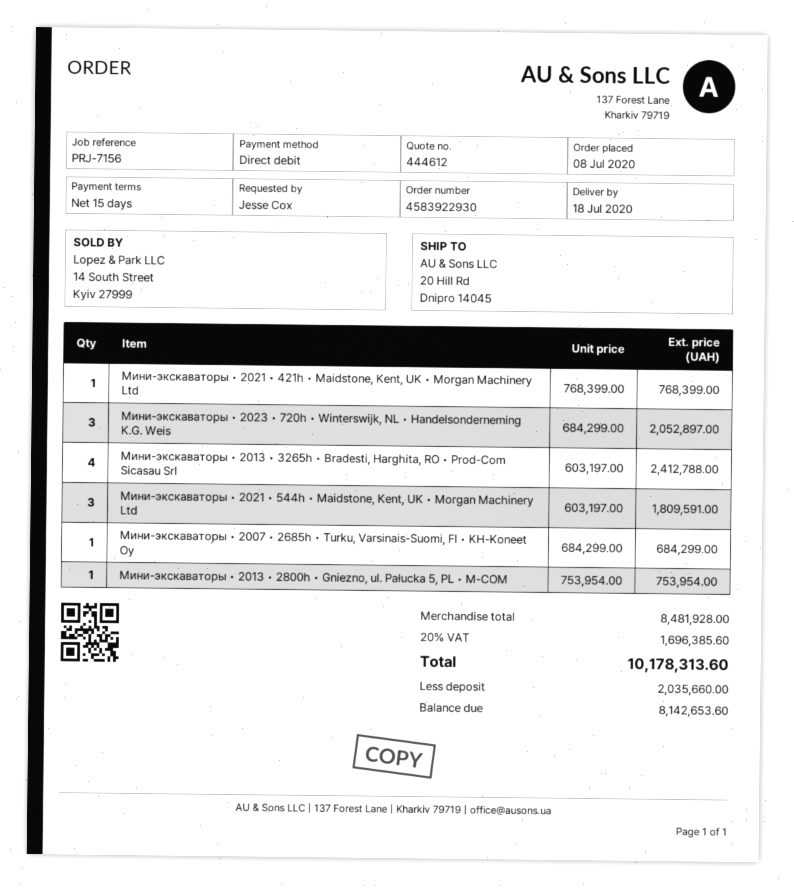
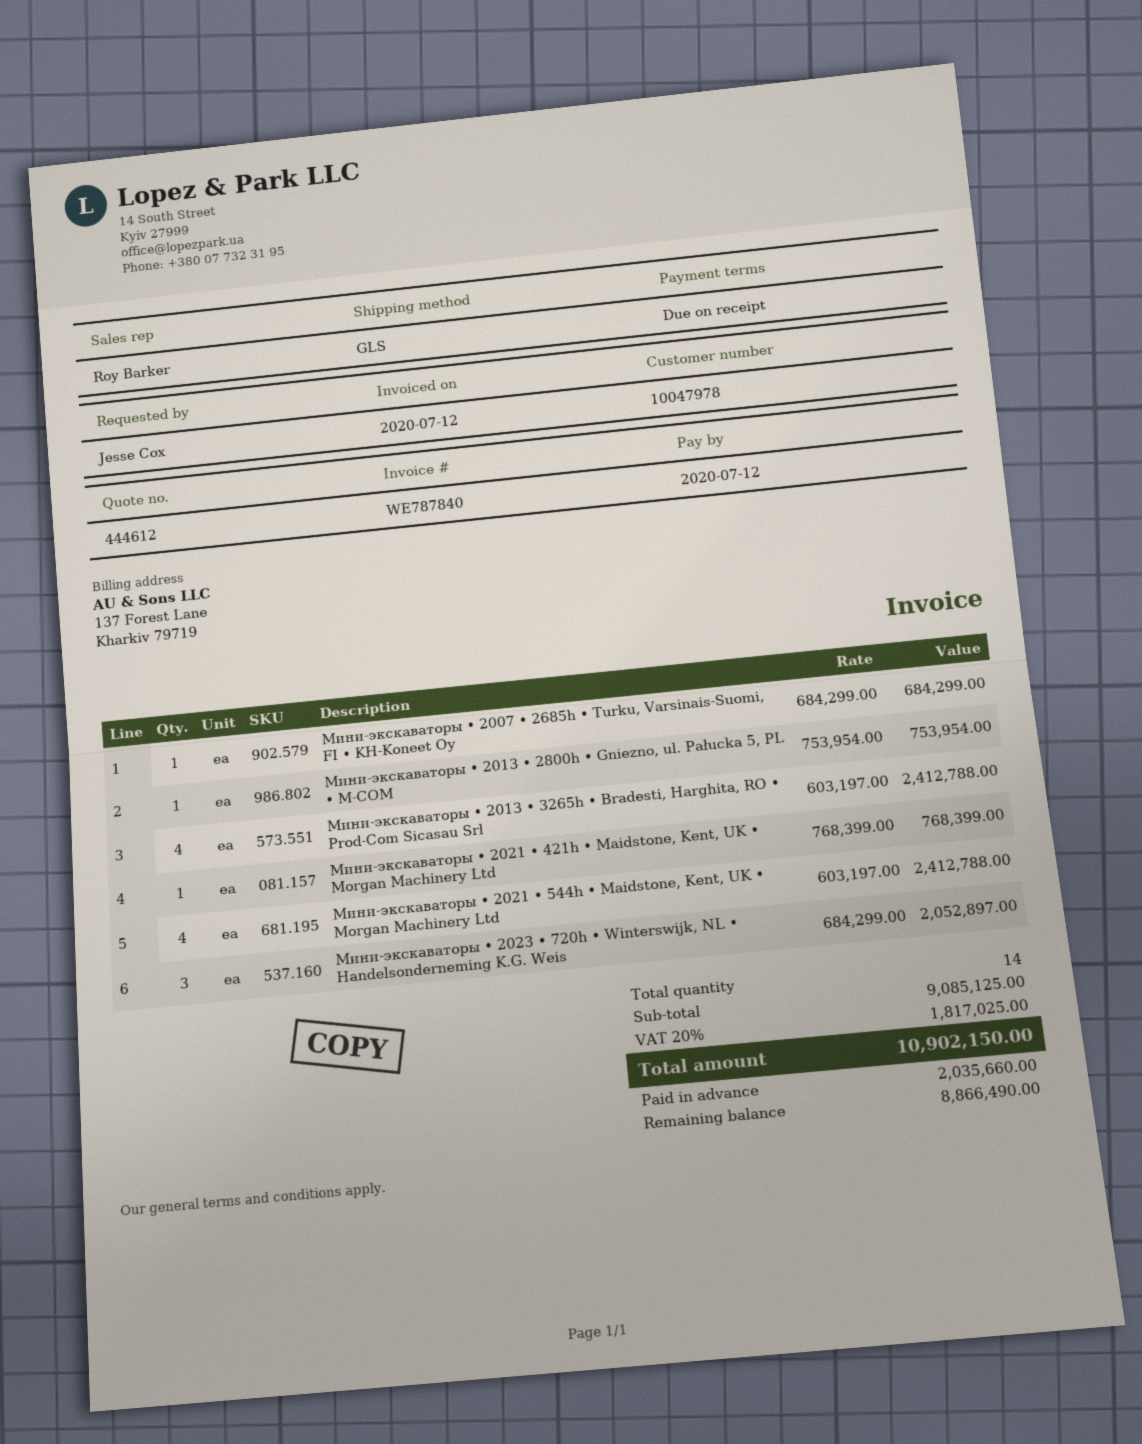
payment terms: 15 days -> on receipt
Мини-экскаваторы • 2021 • 544h • Maidstone, Kent, UK • Morgan Machinery Ltd: 3 x 603197.00 = 1809591.00 -> 4 x 603197.00 = 2412788.00
subtotal: 8481928.00 -> 9085125.00
tax: 20% = 1696385.60 -> 20% = 1817025.00
total: 10178313.60 -> 10902150.00
balance: 8142653.60 -> 8866490.00

